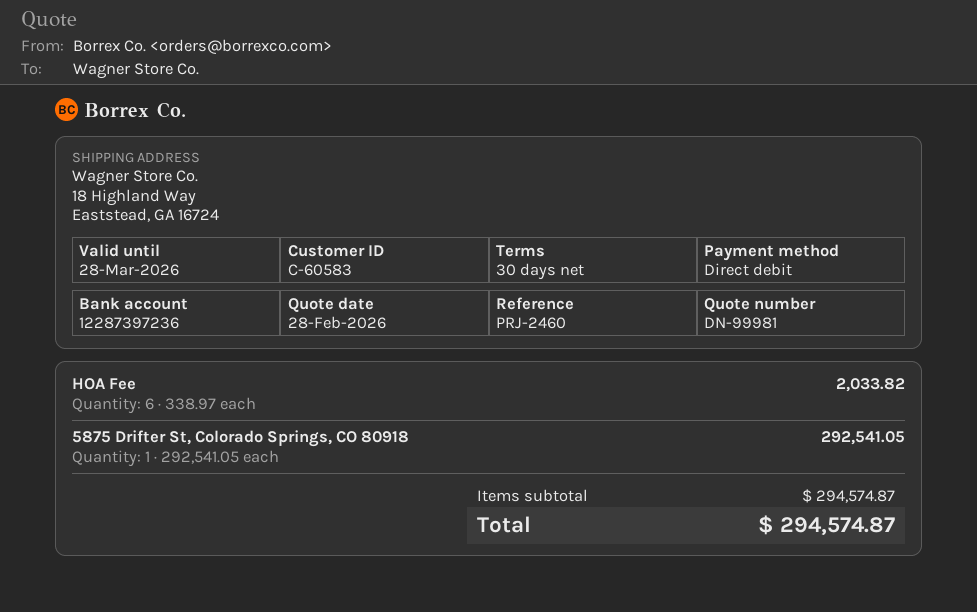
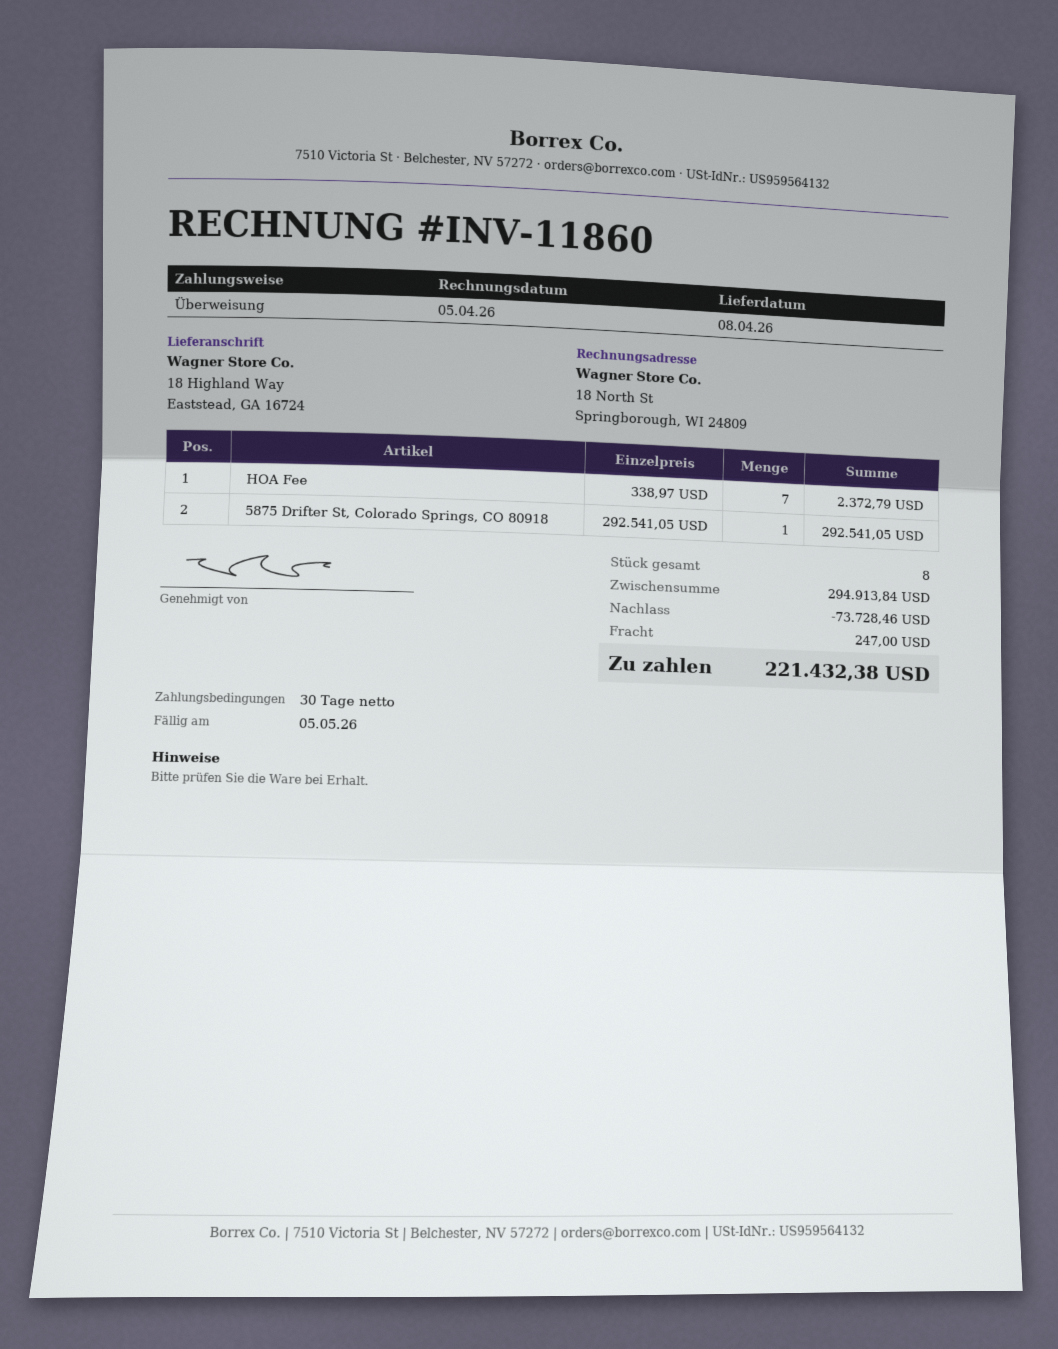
payment method: direct debit -> bank transfer
HOA Fee: 6 x 338.97 = 2033.82 -> 7 x 338.97 = 2372.79
subtotal: 294574.87 -> 294913.84
discount: none -> 73728.46
shipping: none -> 247.00
total: 294574.87 -> 221432.38

